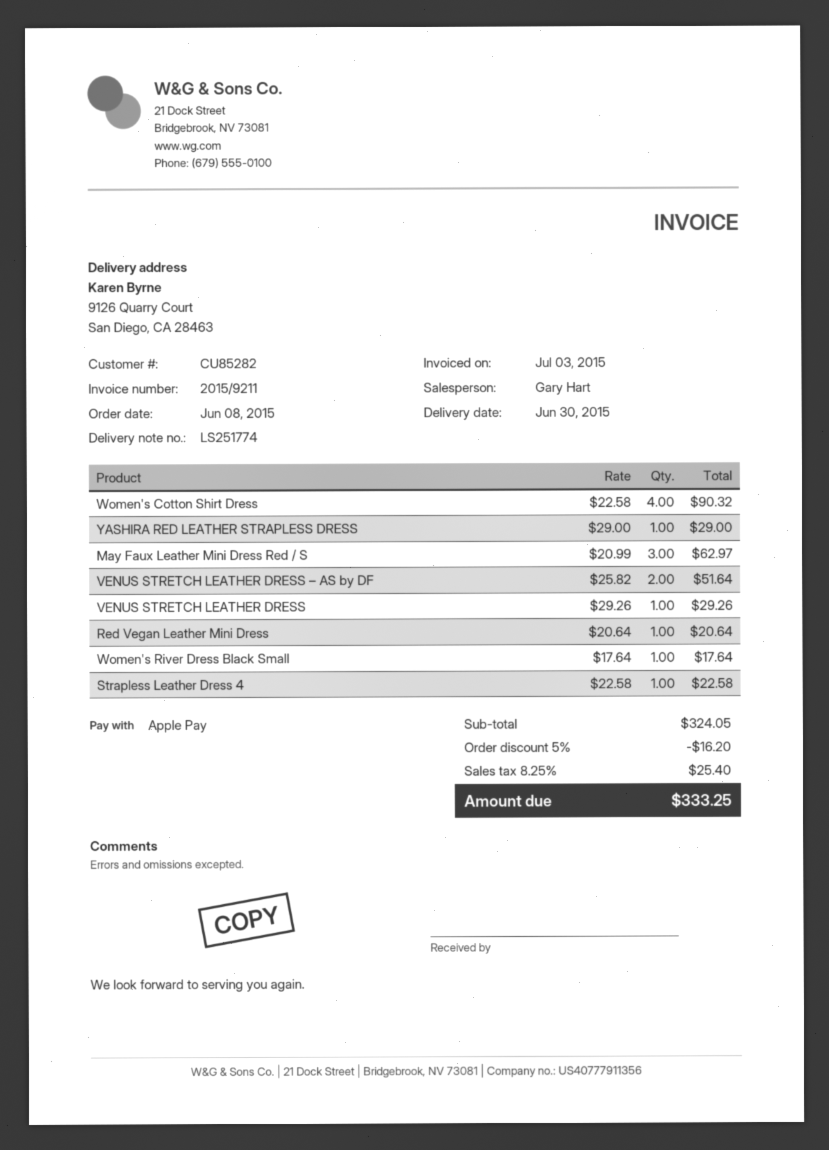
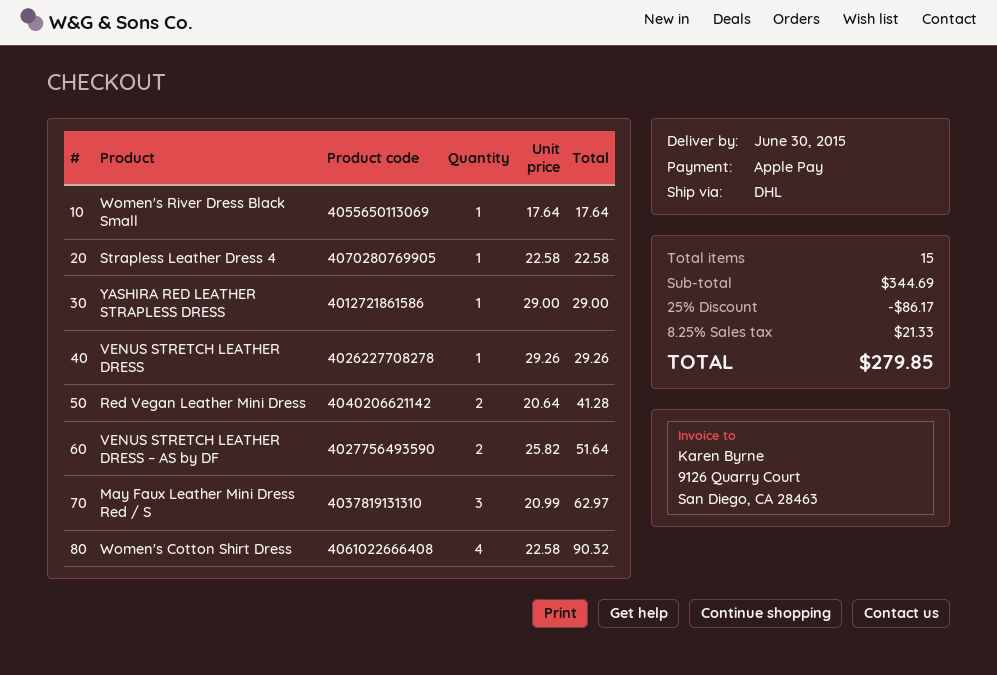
Red Vegan Leather Mini Dress: 1 x 20.64 = 20.64 -> 2 x 20.64 = 41.28
subtotal: 324.05 -> 344.69
discount: 5% = 16.20 -> 25% = 86.17
tax: 8.25% = 25.40 -> 8.25% = 21.33
total: 333.25 -> 279.85

